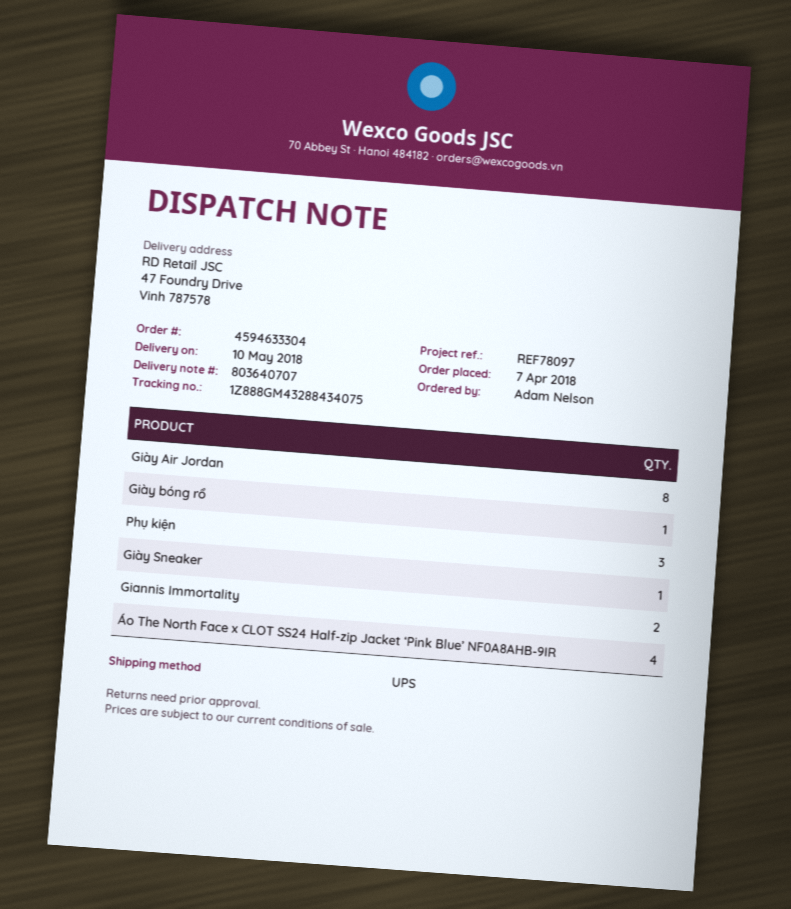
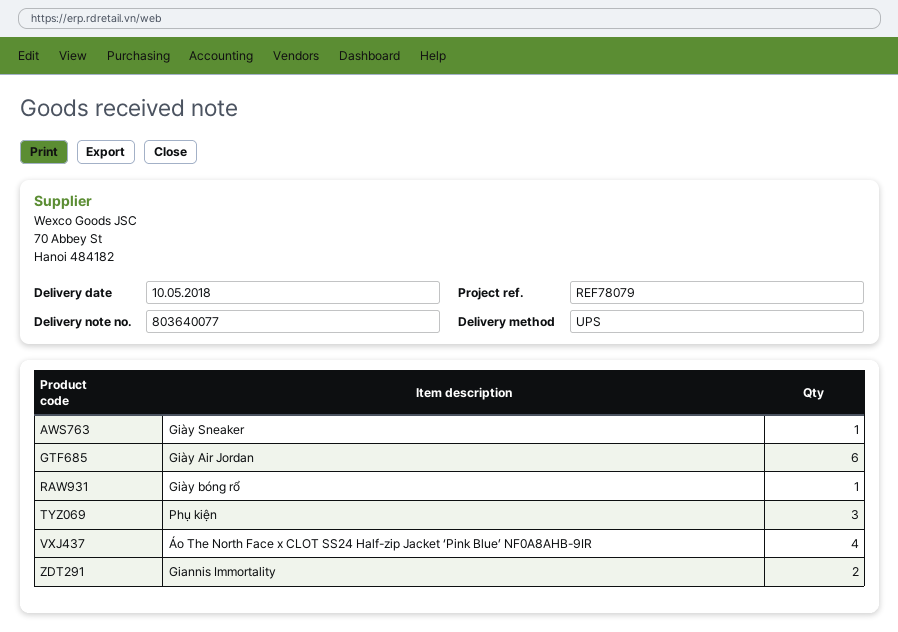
delivery note number: 803640707 -> 803640077
reference: REF78097 -> REF78079
Giày Air Jordan: 8 -> 6

